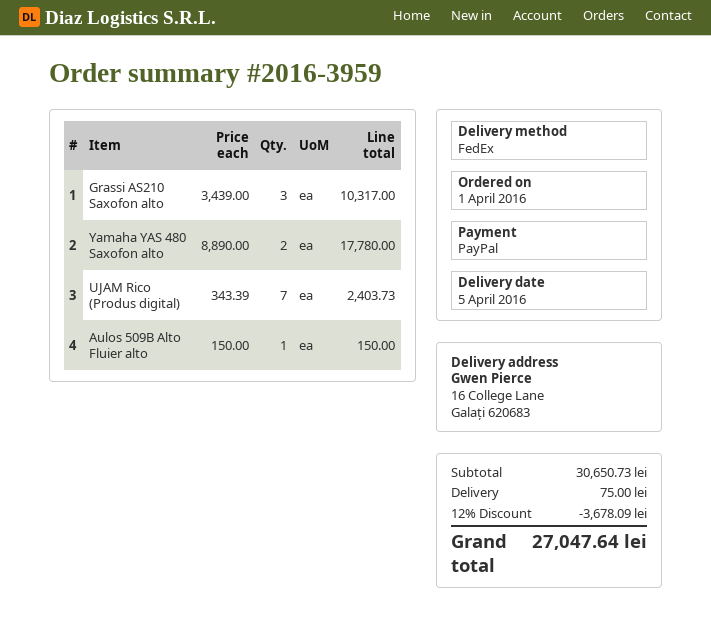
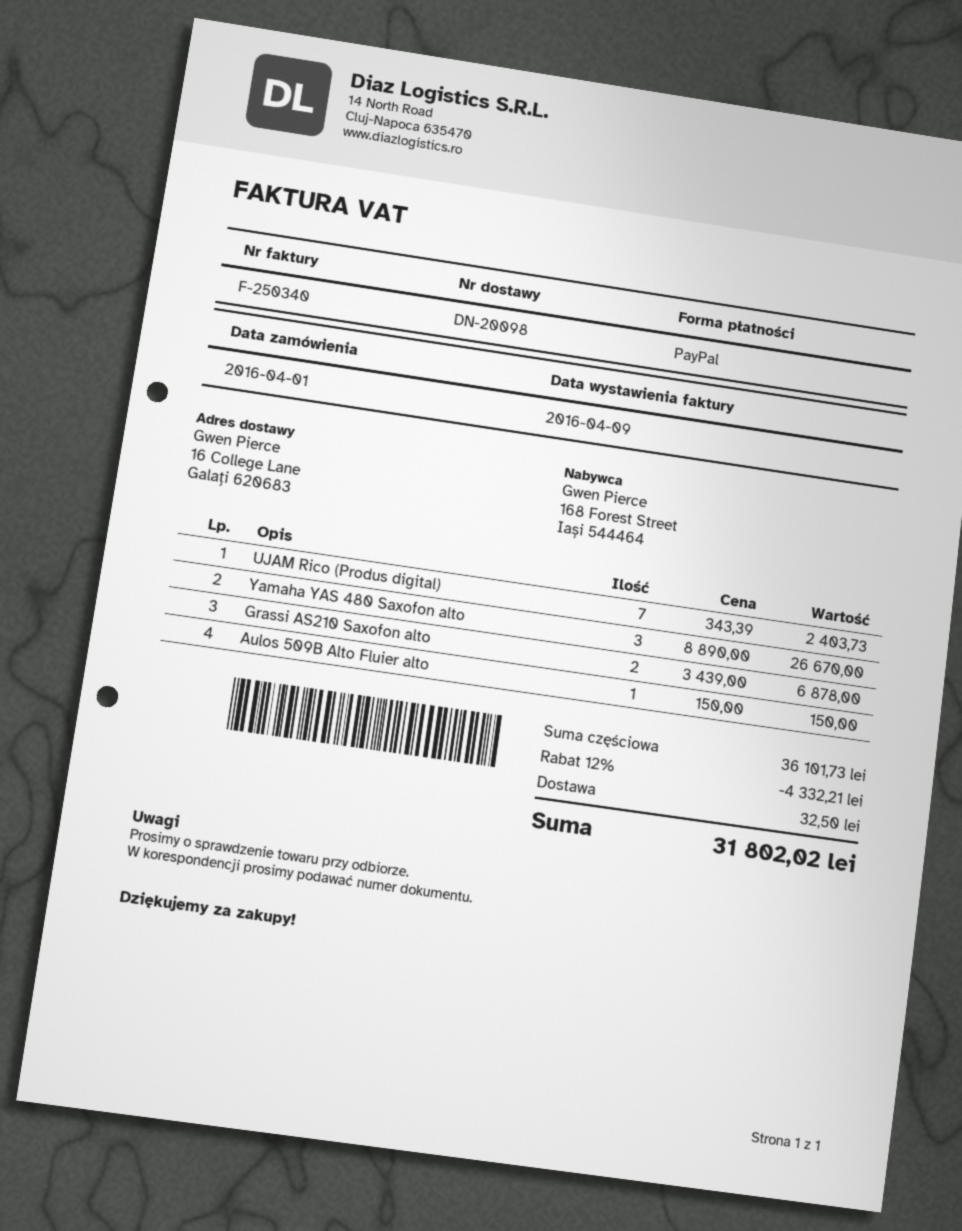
Grassi AS210 Saxofon alto: 3 x 3439.00 = 10317.00 -> 2 x 3439.00 = 6878.00
Yamaha YAS 480 Saxofon alto: 2 x 8890.00 = 17780.00 -> 3 x 8890.00 = 26670.00
subtotal: 30650.73 -> 36101.73
discount: 12% = 3678.09 -> 12% = 4332.21
shipping: 75.00 -> 32.50
total: 27047.64 -> 31802.02

